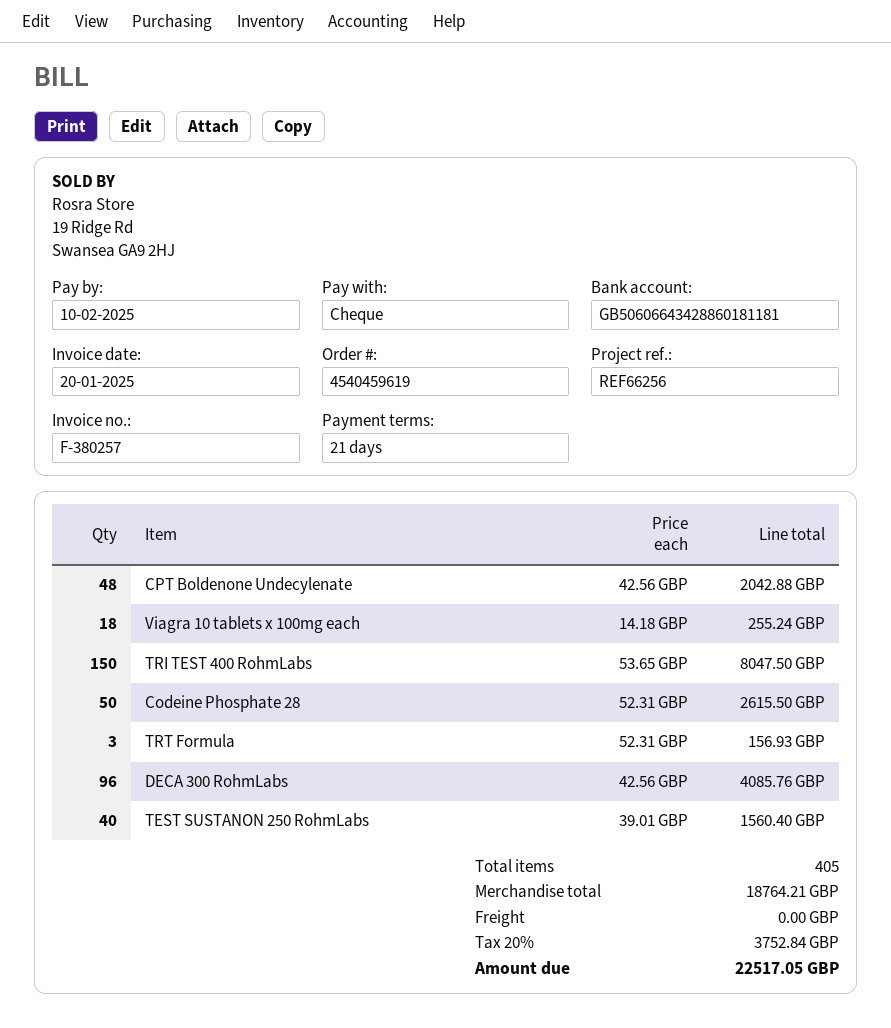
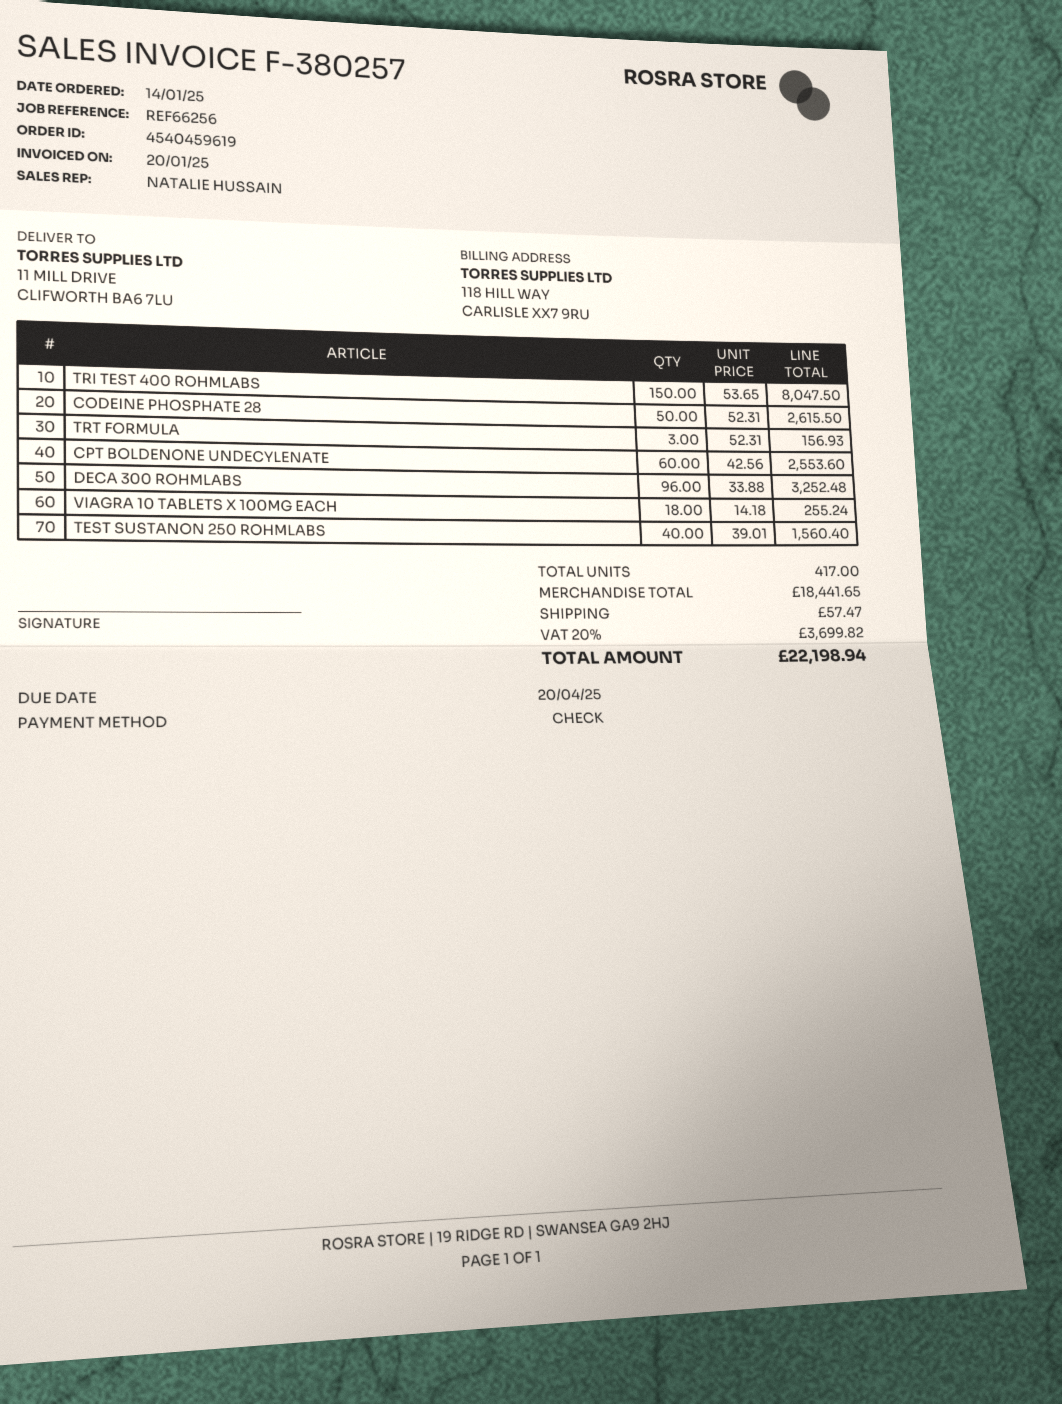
due date: 2025-02-10 -> 2025-04-20
CPT Boldenone Undecylenate: 48 x 42.56 = 2042.88 -> 60 x 42.56 = 2553.60
DECA 300 RohmLabs: 96 x 42.56 = 4085.76 -> 96 x 33.88 = 3252.48
total quantity: 405 -> 417
subtotal: 18764.21 -> 18441.65
shipping: 0.00 -> 57.47
tax: 20% = 3752.84 -> 20% = 3699.82
total: 22517.05 -> 22198.94

